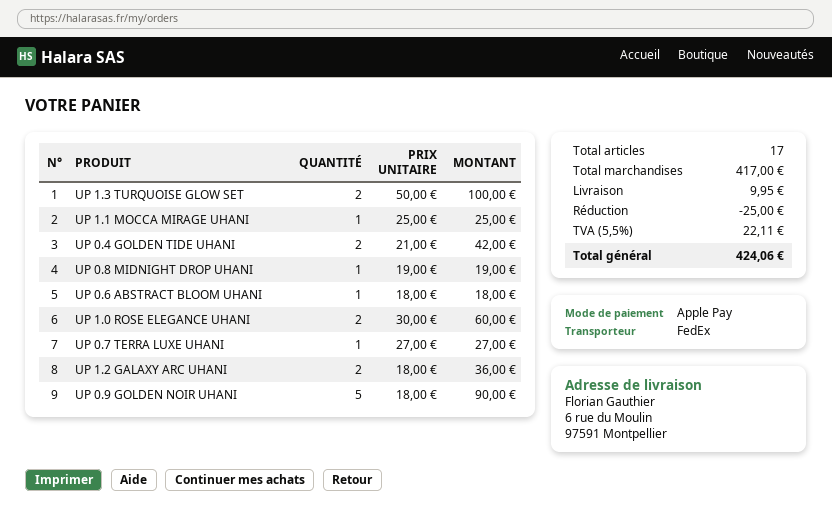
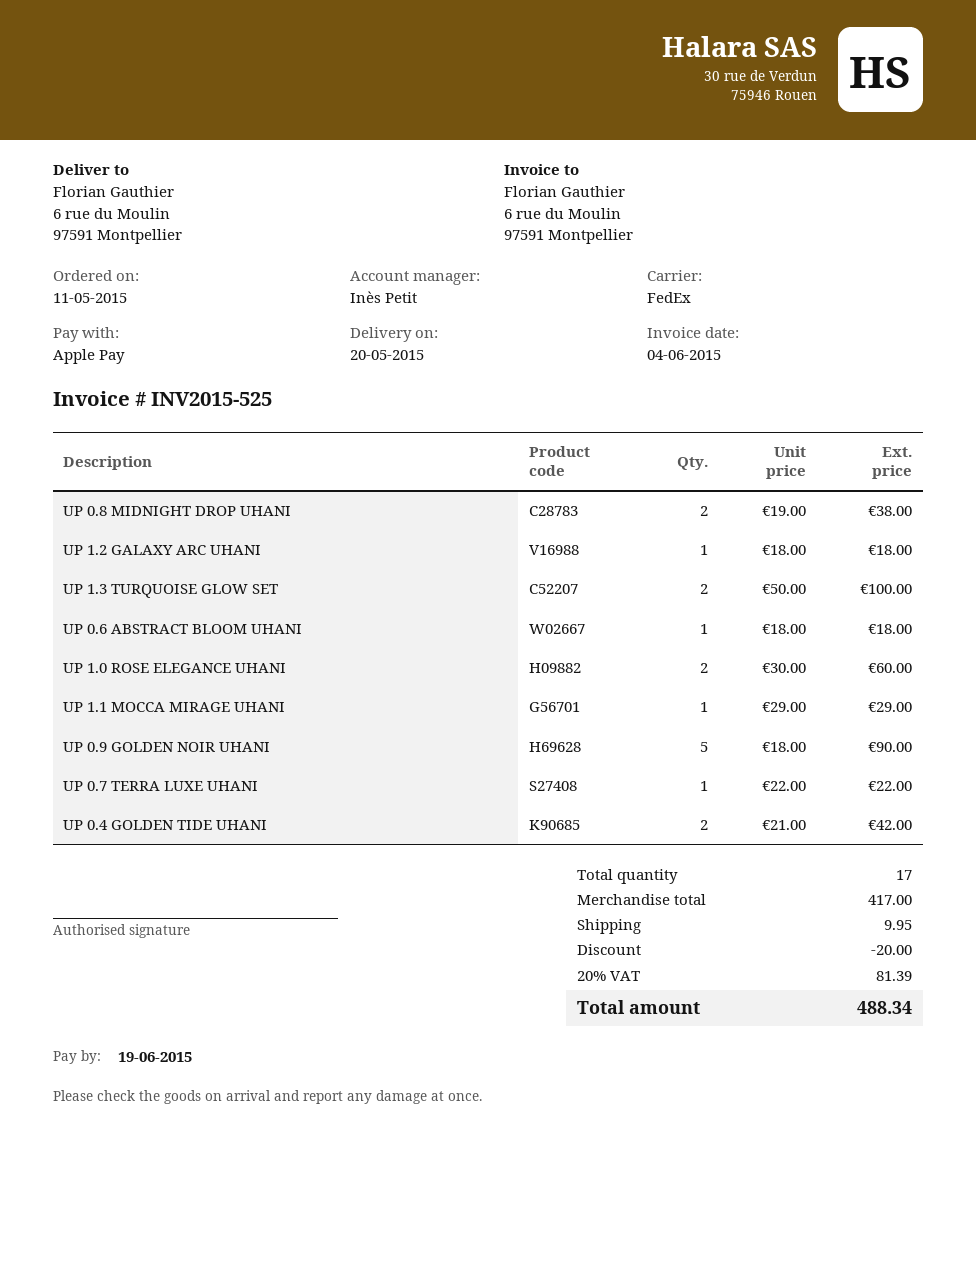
UP 1.1 MOCCA MIRAGE UHANI: 1 x 25.00 = 25.00 -> 1 x 29.00 = 29.00
UP 0.8 MIDNIGHT DROP UHANI: 1 x 19.00 = 19.00 -> 2 x 19.00 = 38.00
UP 0.7 TERRA LUXE UHANI: 1 x 27.00 = 27.00 -> 1 x 22.00 = 22.00
UP 1.2 GALAXY ARC UHANI: 2 x 18.00 = 36.00 -> 1 x 18.00 = 18.00
discount: 25.00 -> 20.00
tax: 5.5% = 22.11 -> 20% = 81.39
total: 424.06 -> 488.34

